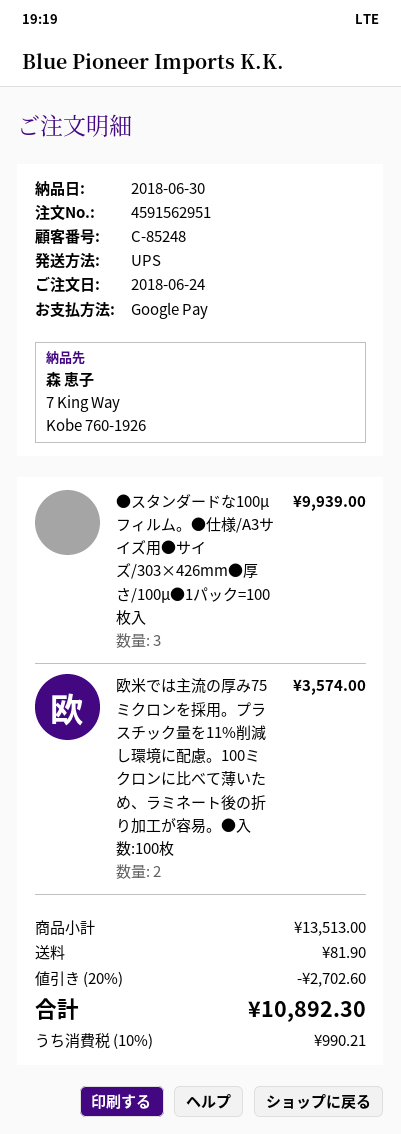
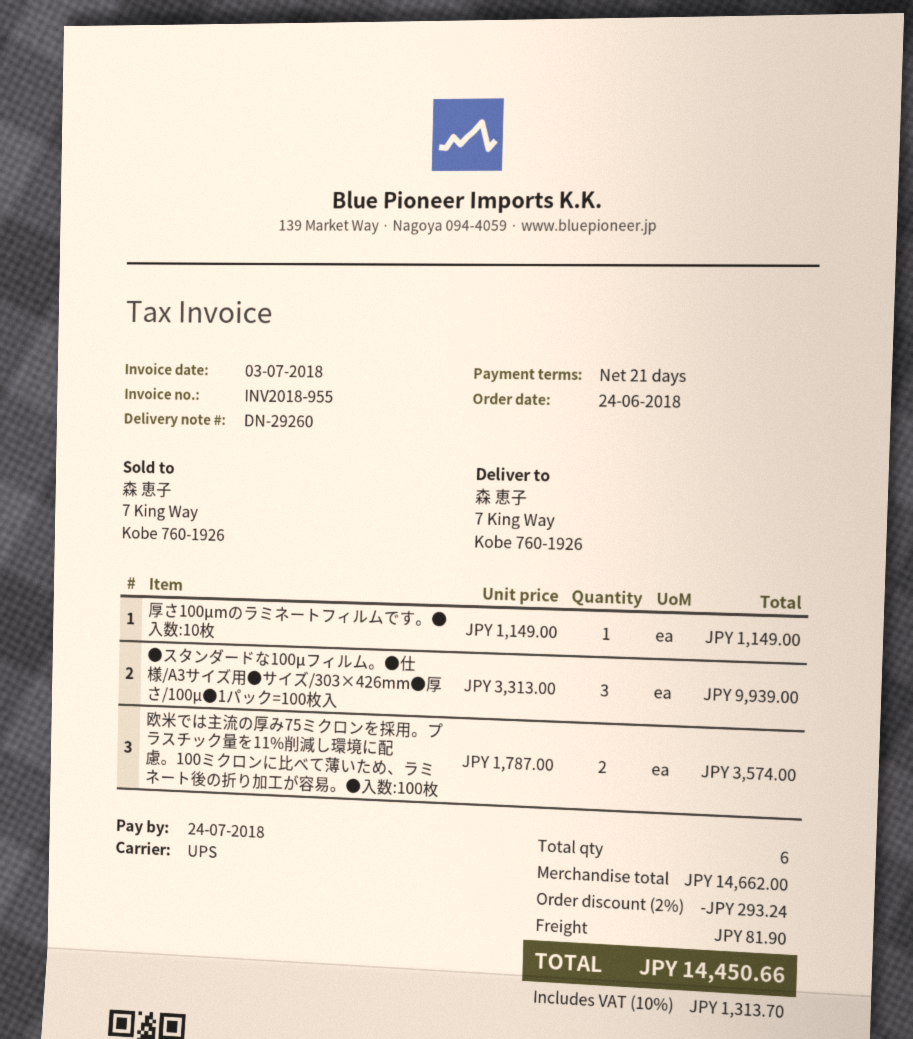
厚さ100μmのラミネートフィルムです。●入数:10枚: none -> 1 for 1149.00
subtotal: 13513.00 -> 14662.00
discount: 20% = 2702.60 -> 2% = 293.24
tax: 10% = 990.21 -> 10% = 1313.70
total: 10892.30 -> 14450.66

